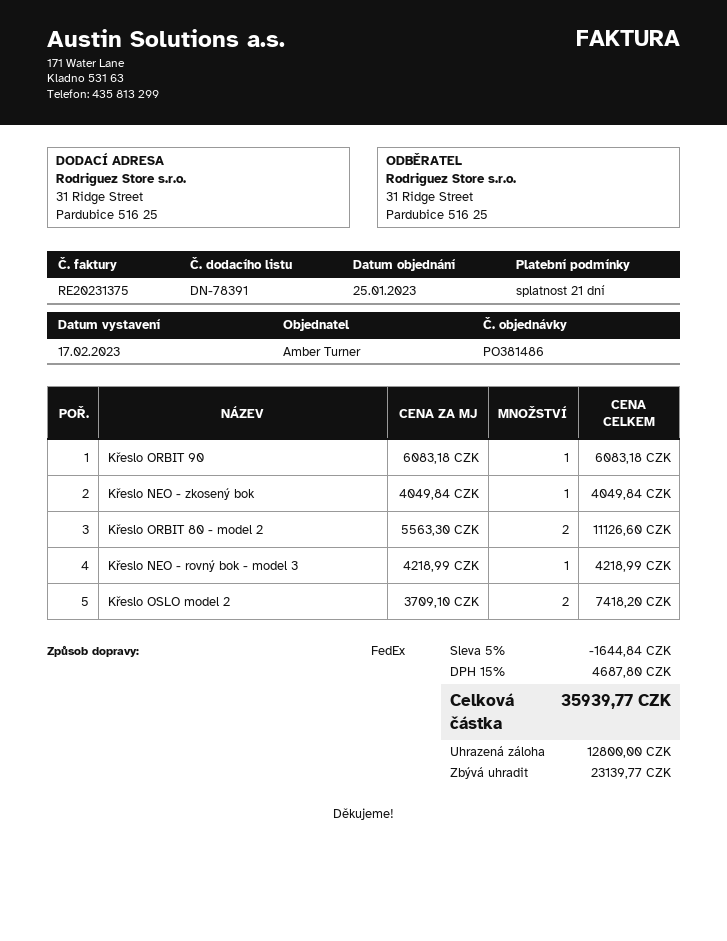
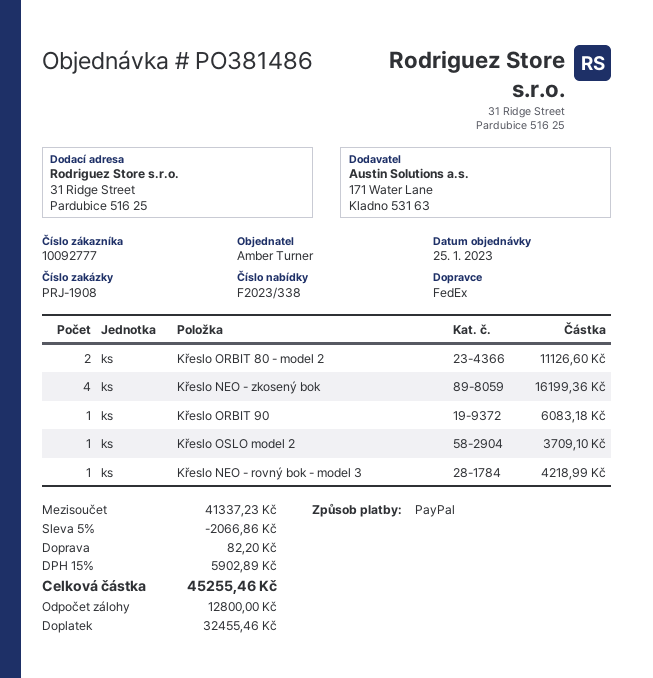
Křeslo NEO - zkosený bok: 1 for 4049.84 -> 4 for 16199.36
Křeslo OSLO model 2: 2 for 7418.20 -> 1 for 3709.10
discount: 5% = 1644.84 -> 5% = 2066.86
shipping: none -> 82.20
tax: 15% = 4687.80 -> 15% = 5902.89
total: 35939.77 -> 45255.46
balance: 23139.77 -> 32455.46

